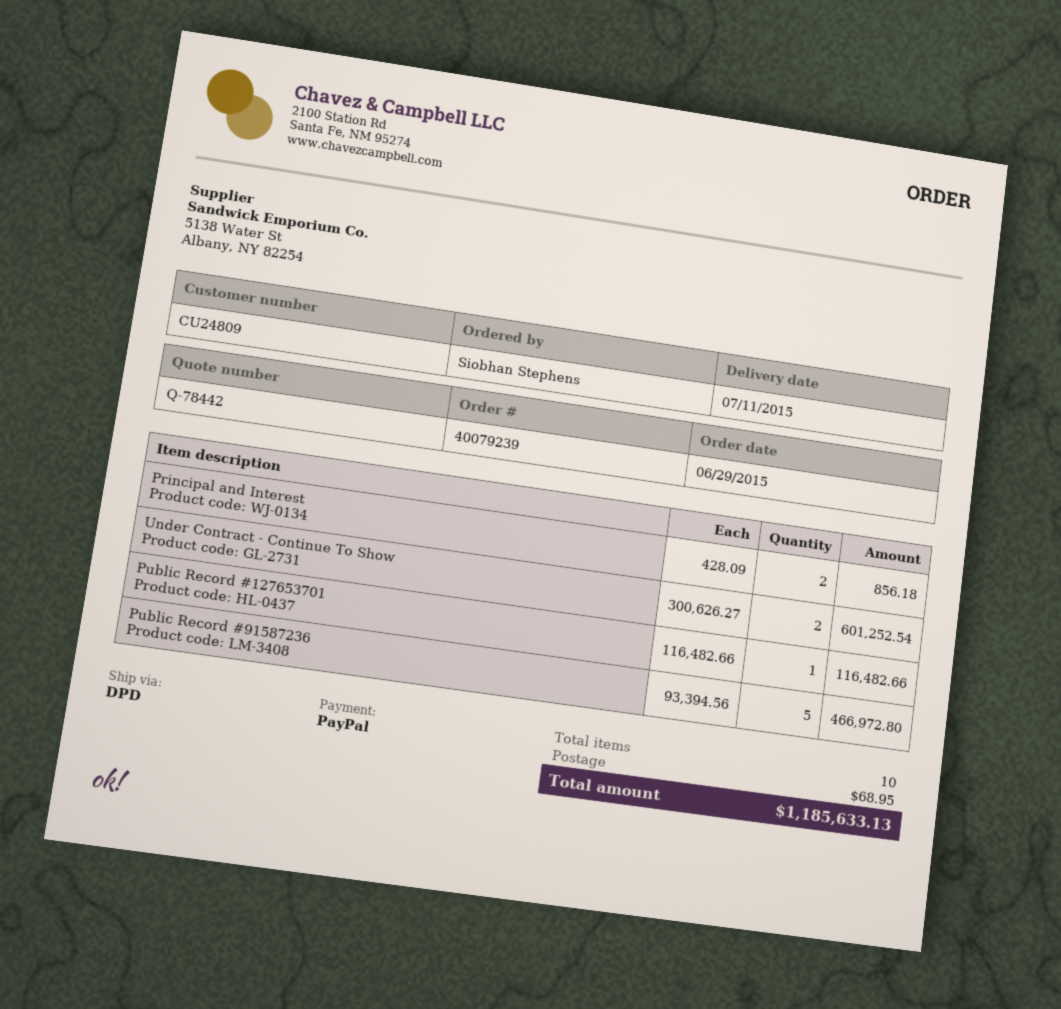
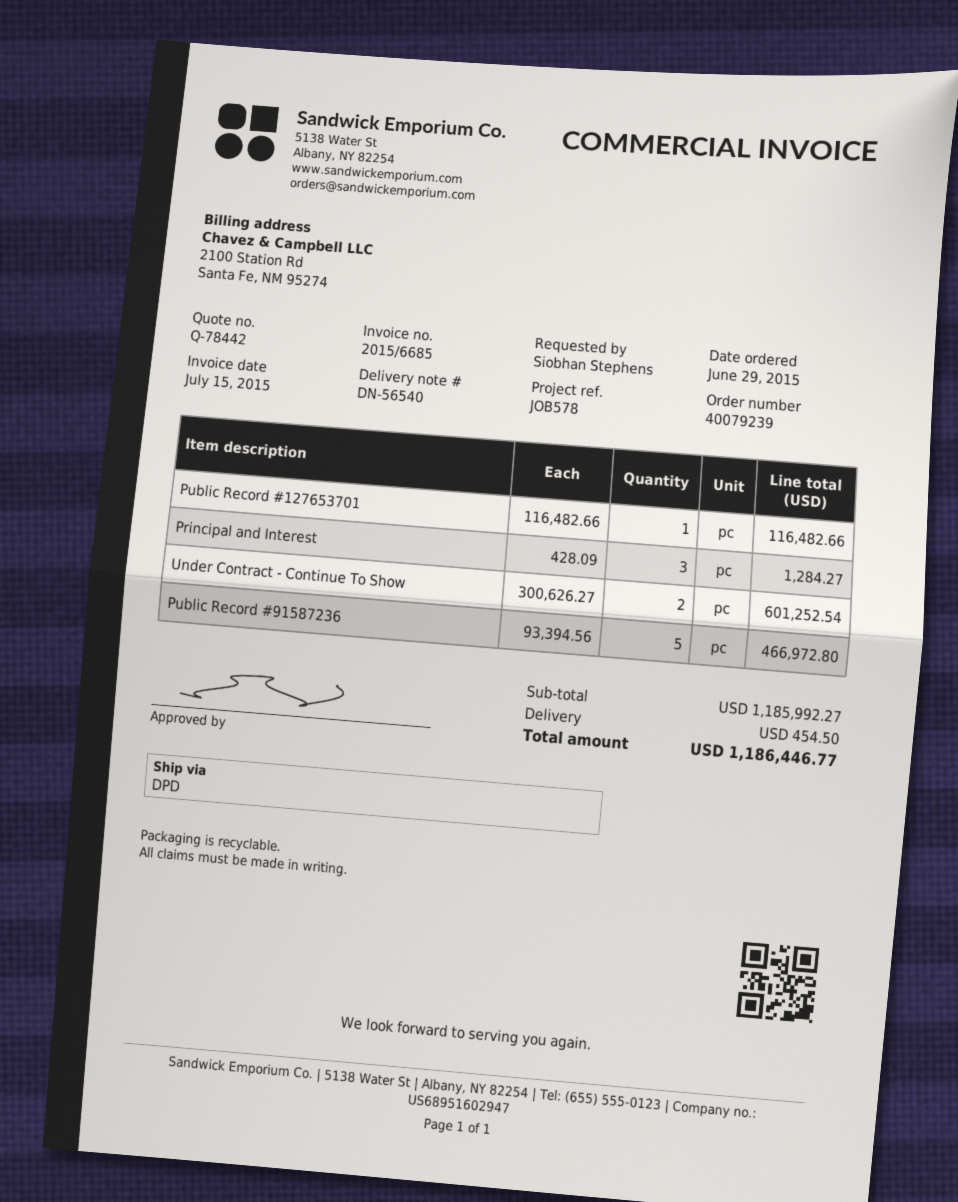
Principal and Interest: 2 x 428.09 = 856.18 -> 3 x 428.09 = 1284.27
shipping: 68.95 -> 454.50
total: 1185633.13 -> 1186446.77

